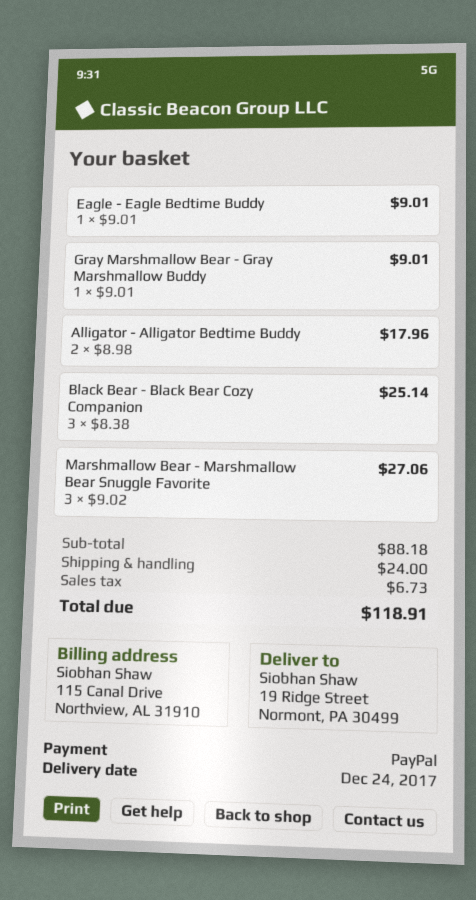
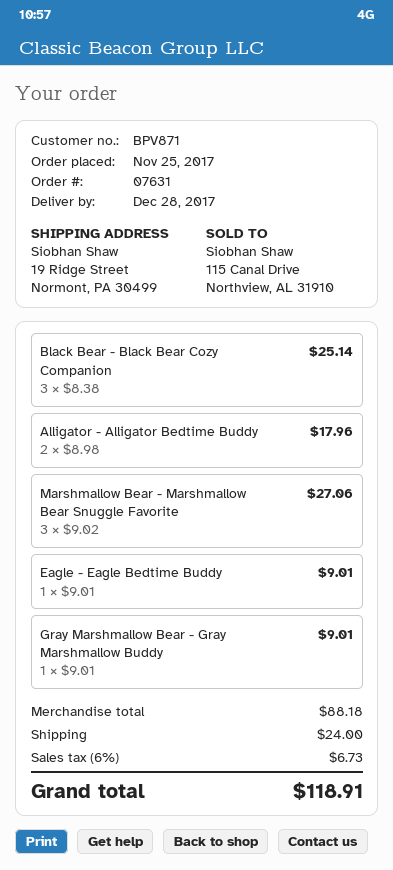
delivery date: 2017-12-24 -> 2017-12-28

